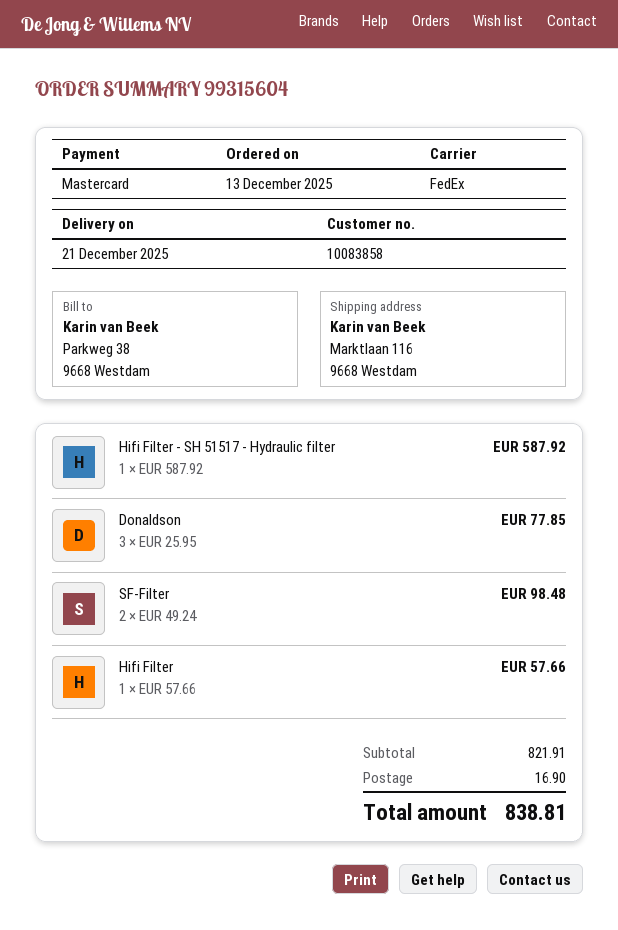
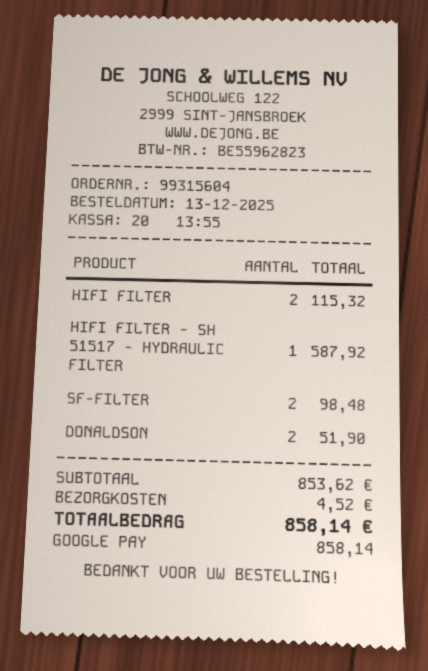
payment method: Mastercard -> Google Pay
Donaldson: 3 for 77.85 -> 2 for 51.90
Hifi Filter: 1 for 57.66 -> 2 for 115.32
subtotal: 821.91 -> 853.62
shipping: 16.90 -> 4.52
total: 838.81 -> 858.14

